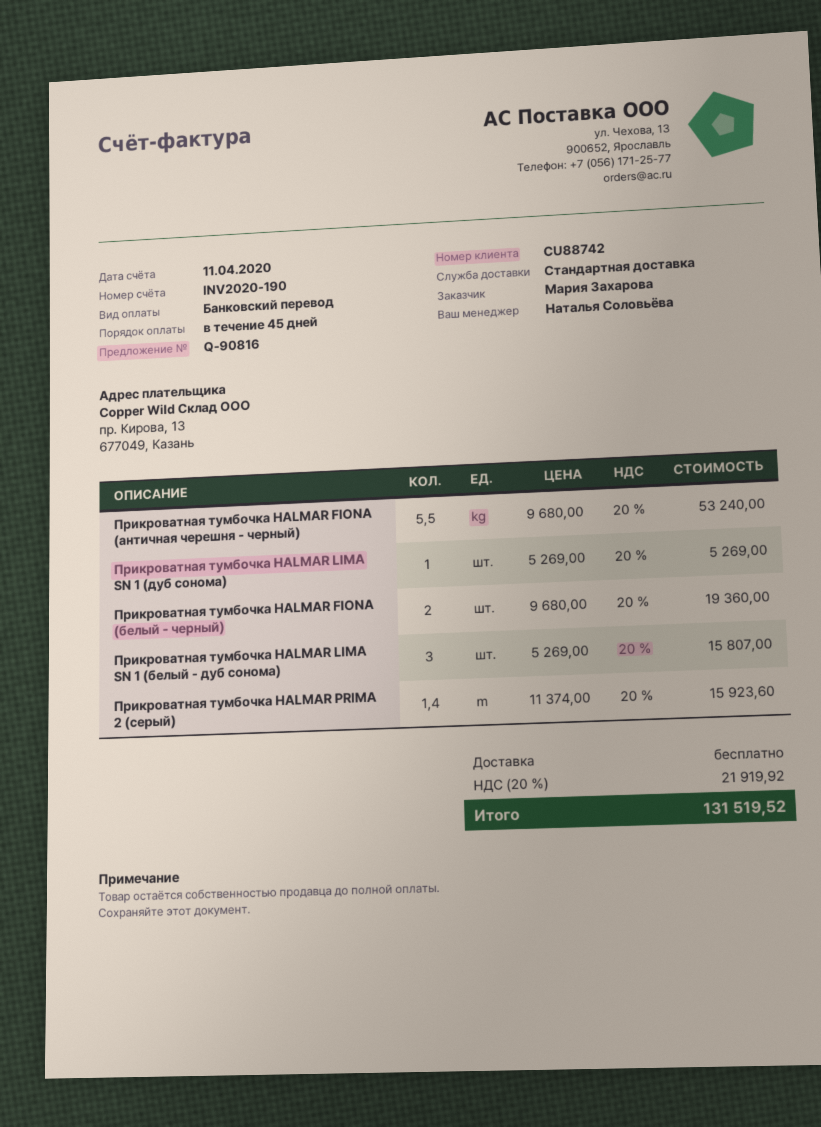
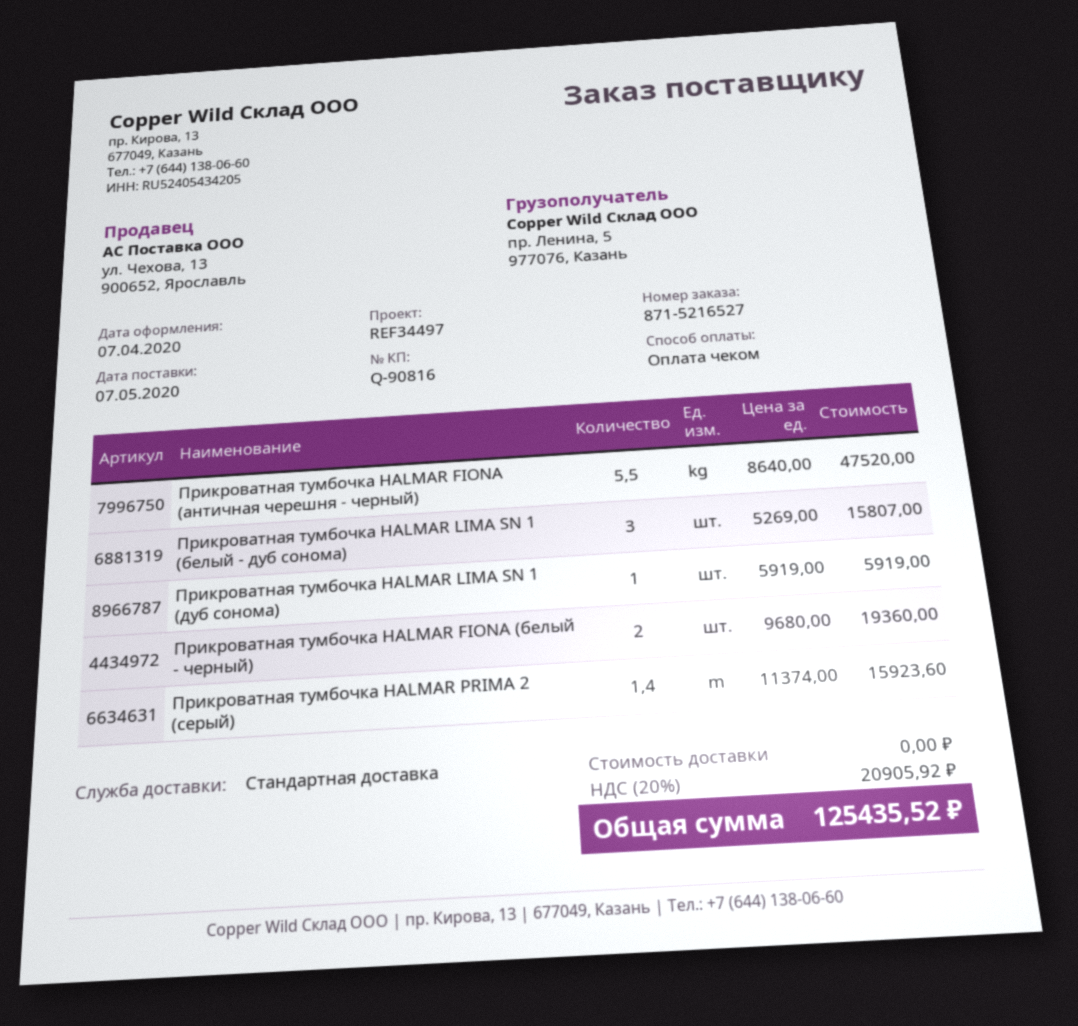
payment method: bank transfer -> cheque
Прикроватная тумбочка HALMAR FIONA (античная черешня - черный): 5.5 x 9680.00 = 53240.00 -> 5.5 x 8640.00 = 47520.00
Прикроватная тумбочка HALMAR LIMA SN 1 (дуб сонома): 1 x 5269.00 = 5269.00 -> 1 x 5919.00 = 5919.00
tax: 20% = 21919.92 -> 20% = 20905.92
total: 131519.52 -> 125435.52

